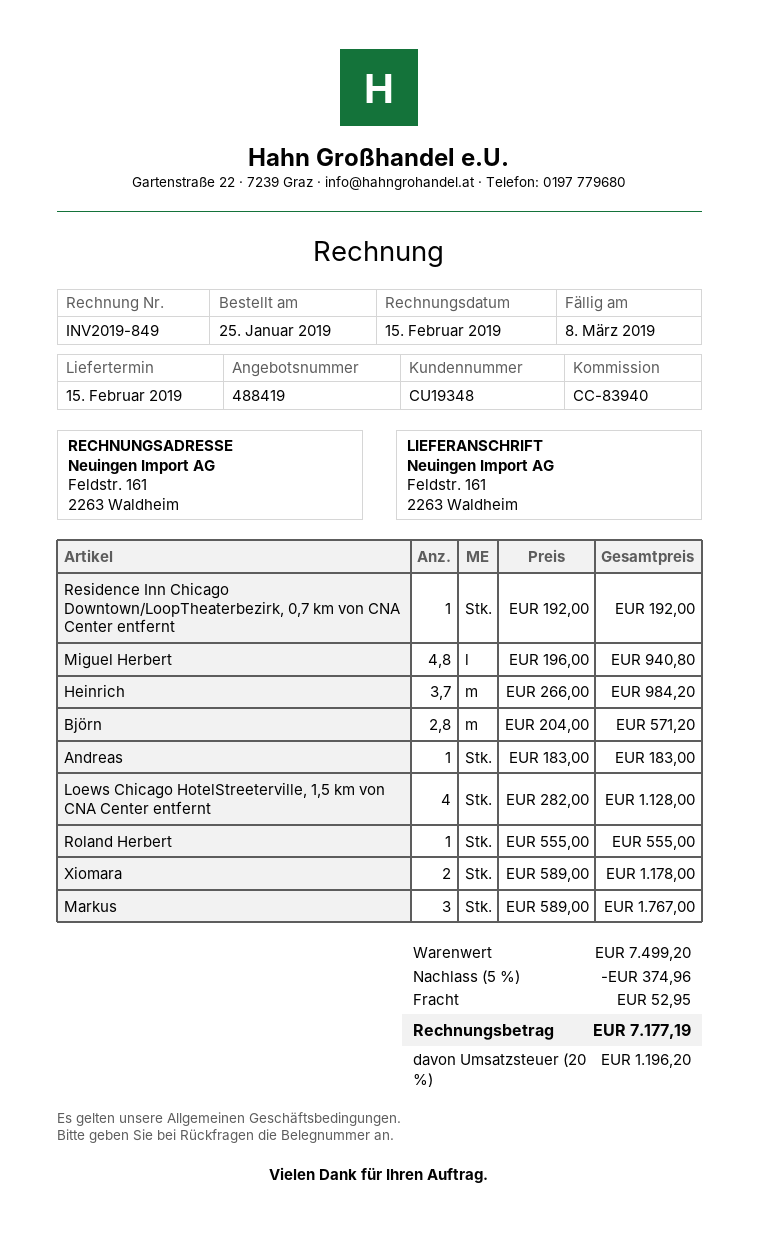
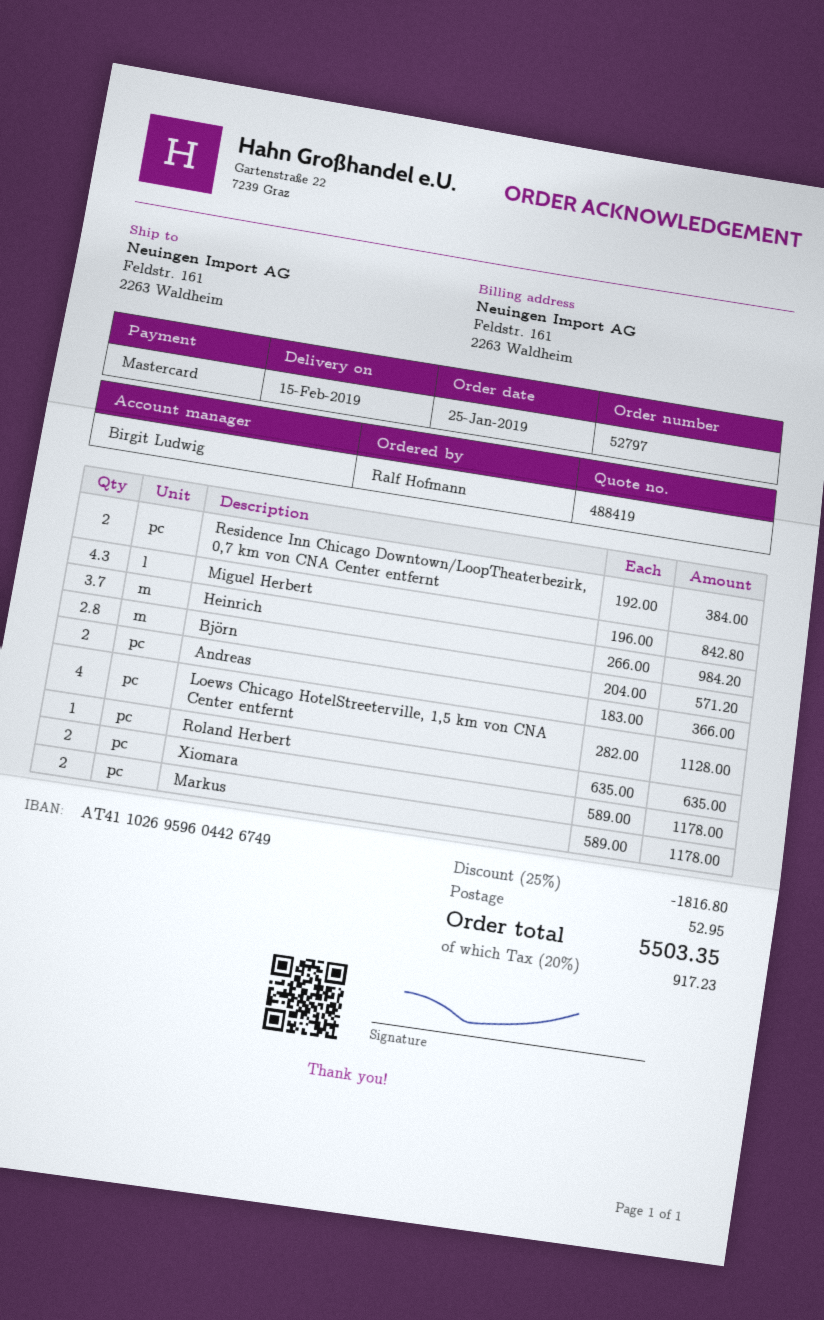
Residence Inn Chicago Downtown/LoopTheaterbezirk, 0,7 km von CNA Center entfernt: 1 x 192.00 = 192.00 -> 2 x 192.00 = 384.00
Miguel Herbert: 4.8 x 196.00 = 940.80 -> 4.3 x 196.00 = 842.80
Andreas: 1 x 183.00 = 183.00 -> 2 x 183.00 = 366.00
Roland Herbert: 1 x 555.00 = 555.00 -> 1 x 635.00 = 635.00
Markus: 3 x 589.00 = 1767.00 -> 2 x 589.00 = 1178.00
discount: 5% = 374.96 -> 25% = 1816.80
tax: 20% = 1196.20 -> 20% = 917.23
total: 7177.19 -> 5503.35

